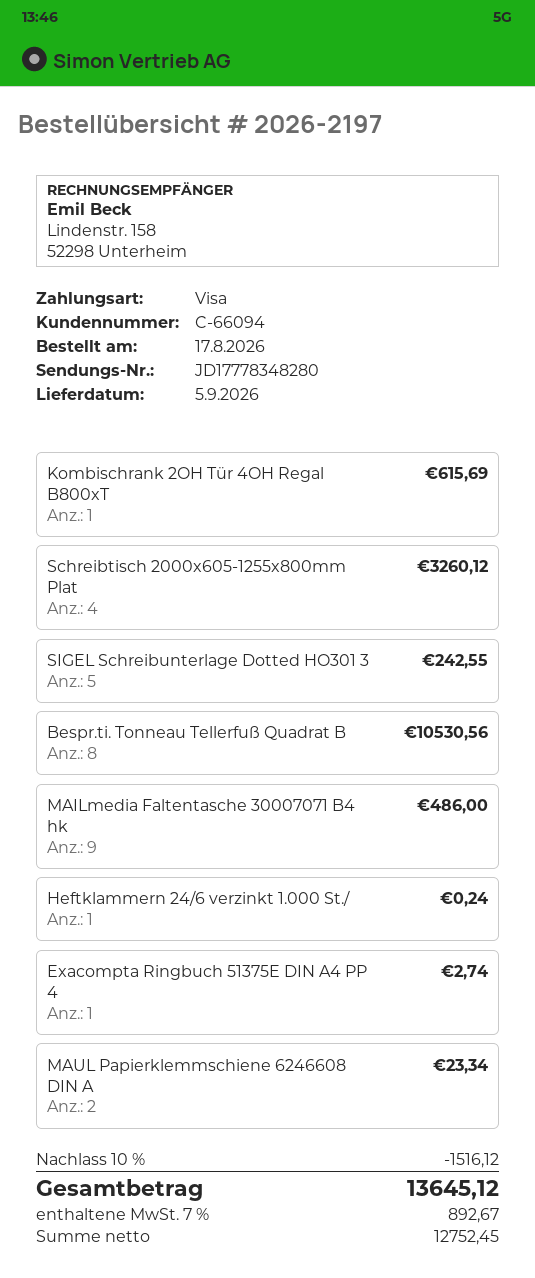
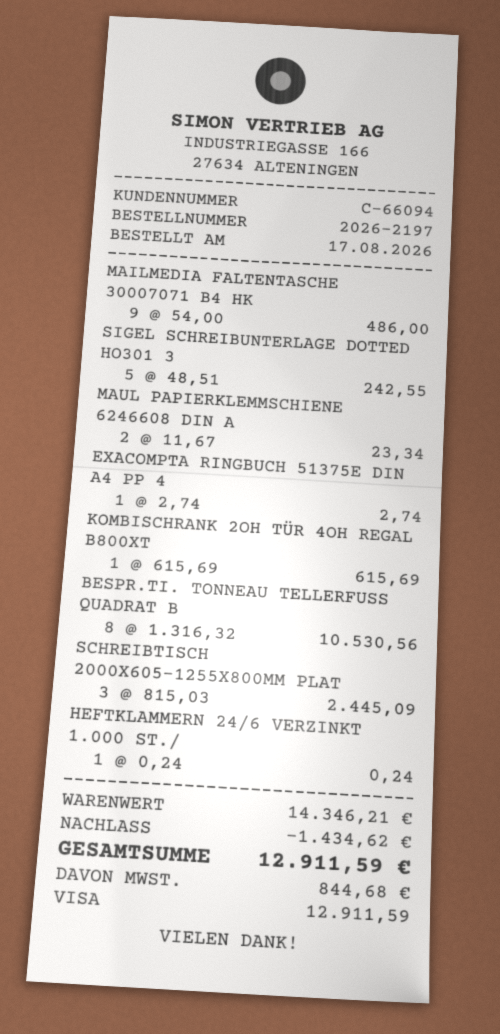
Schreibtisch 2000x605-1255x800mm Plat: 4 for 3260.12 -> 3 for 2445.09
discount: 1516.12 -> 1434.62
tax: 892.67 -> 844.68
total: 13645.12 -> 12911.59

